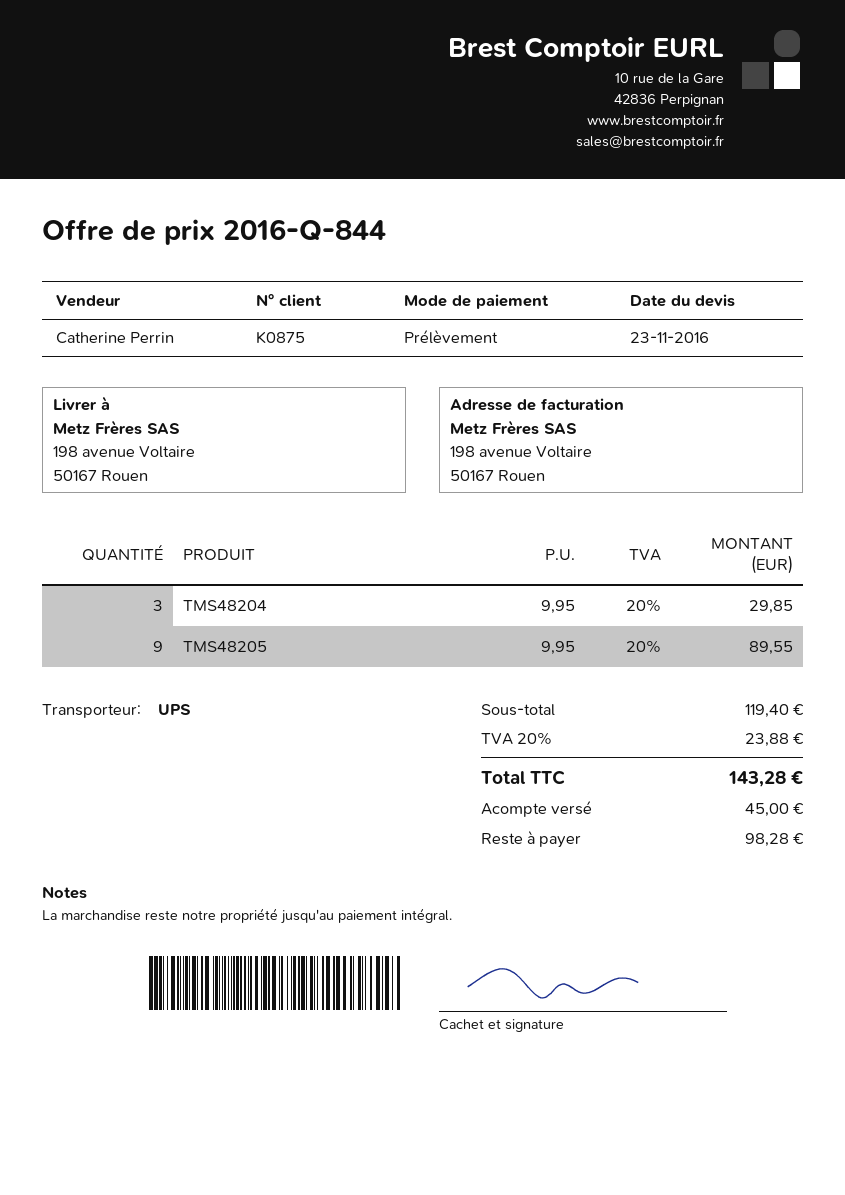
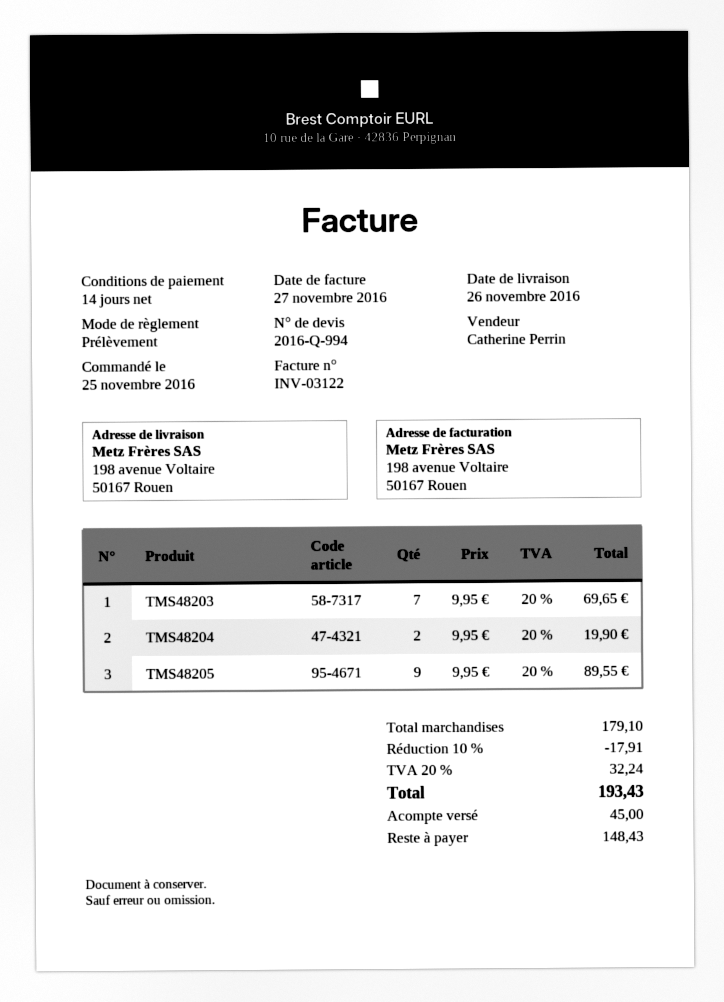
quote number: 2016-Q-844 -> 2016-Q-994
TMS48204: 3 x 9.95 = 29.85 -> 2 x 9.95 = 19.90
TMS48203: none -> 7 x 9.95 = 69.65
subtotal: 119.40 -> 179.10
discount: none -> 10% = 17.91
tax: 20% = 23.88 -> 20% = 32.24
total: 143.28 -> 193.43
balance: 98.28 -> 148.43

